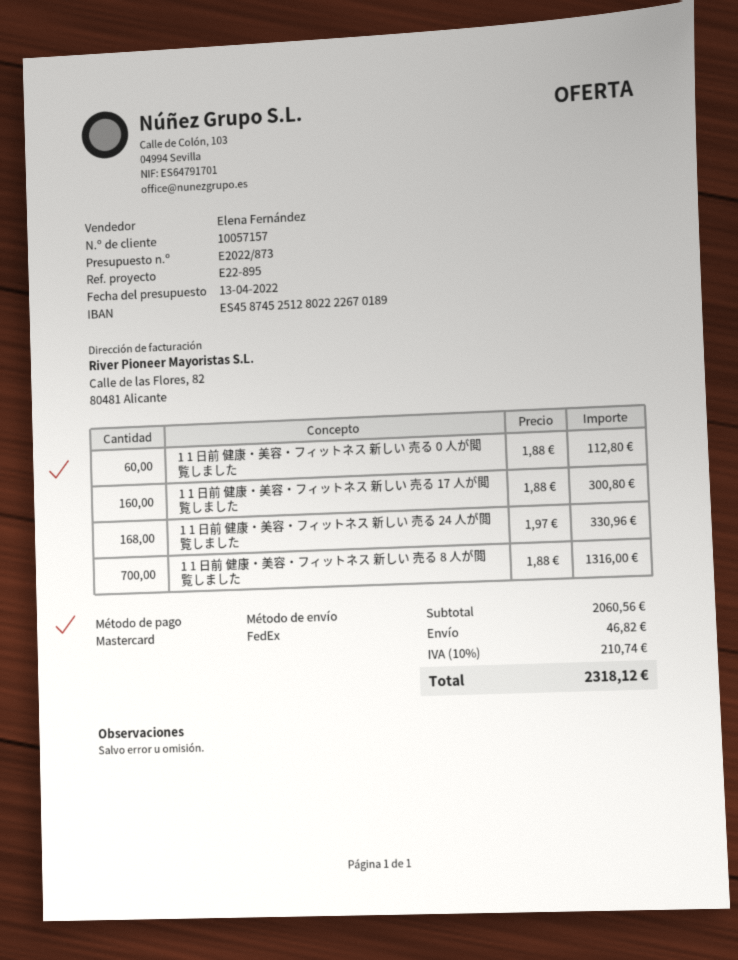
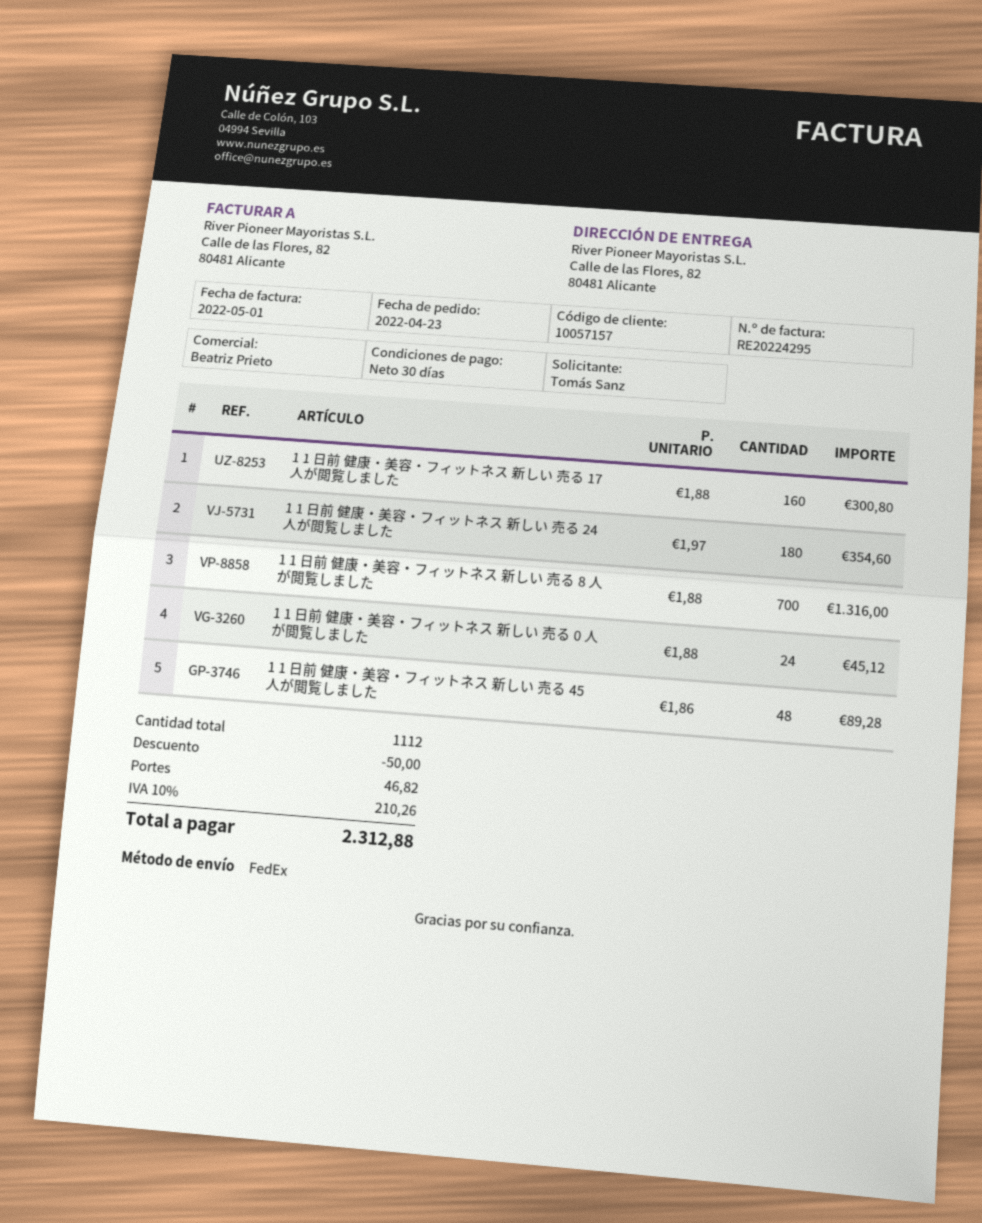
sales rep: Elena Fernández -> Beatriz Prieto
1 1 日前 健康・美容・フィットネス 新しい 売る 0 人が閲覧しました: 60 x 1.88 = 112.80 -> 24 x 1.88 = 45.12
1 1 日前 健康・美容・フィットネス 新しい 売る 24 人が閲覧しました: 168 x 1.97 = 330.96 -> 180 x 1.97 = 354.60
1 1 日前 健康・美容・フィットネス 新しい 売る 45 人が閲覧しました: none -> 48 x 1.86 = 89.28
discount: none -> 50.00
tax: 10% = 210.74 -> 10% = 210.26
total: 2318.12 -> 2312.88

